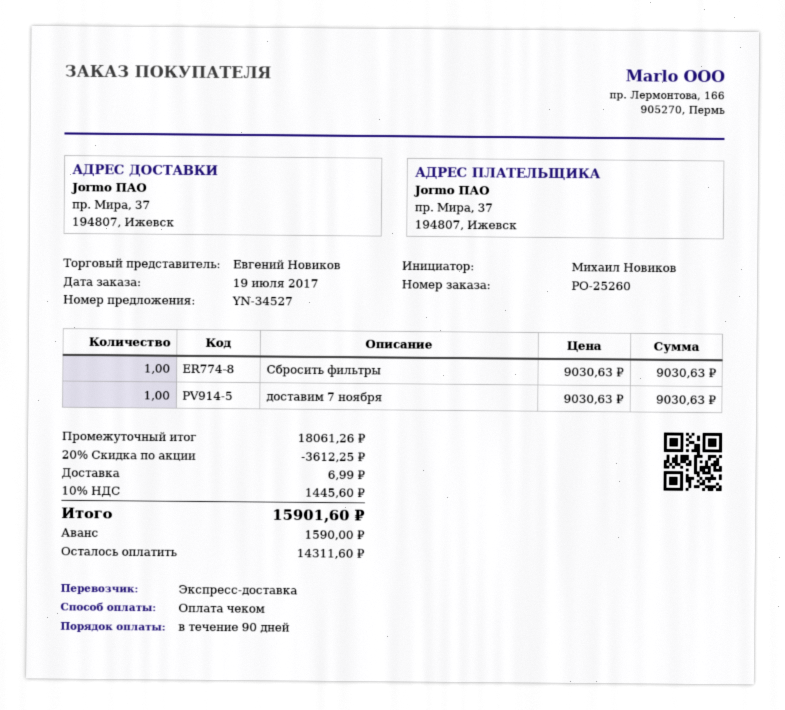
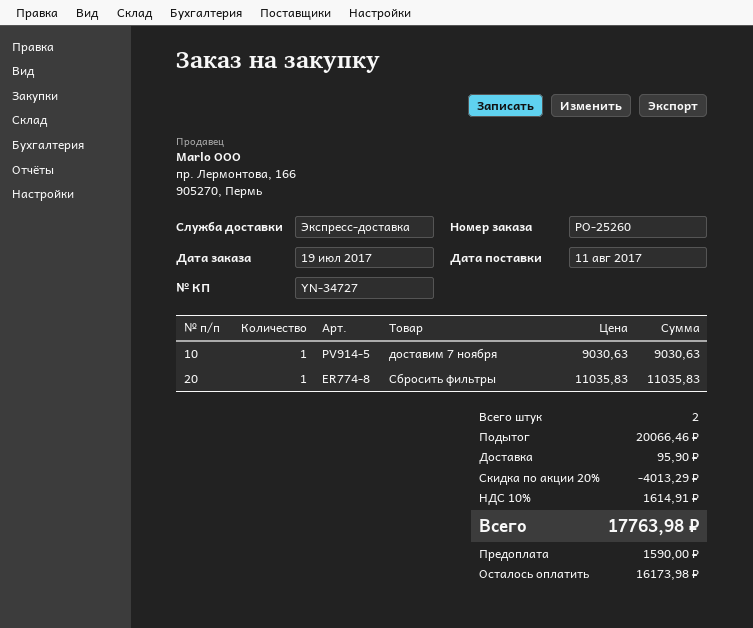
quote number: YN-34527 -> YN-34727
Сбросить фильтры: 1 x 9030.63 = 9030.63 -> 1 x 11035.83 = 11035.83
subtotal: 18061.26 -> 20066.46
discount: 20% = 3612.25 -> 20% = 4013.29
shipping: 6.99 -> 95.90
tax: 10% = 1445.60 -> 10% = 1614.91
total: 15901.60 -> 17763.98
balance: 14311.60 -> 16173.98

